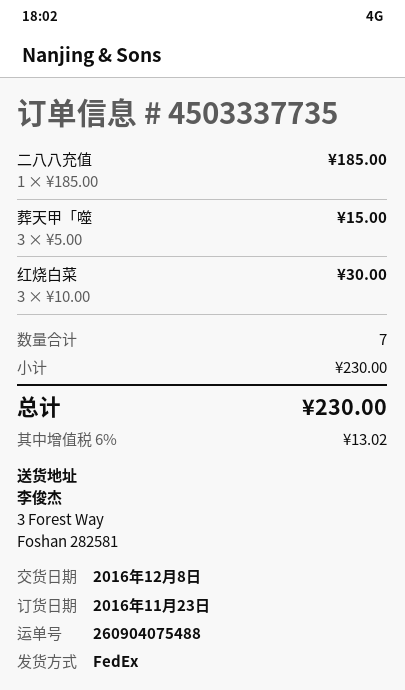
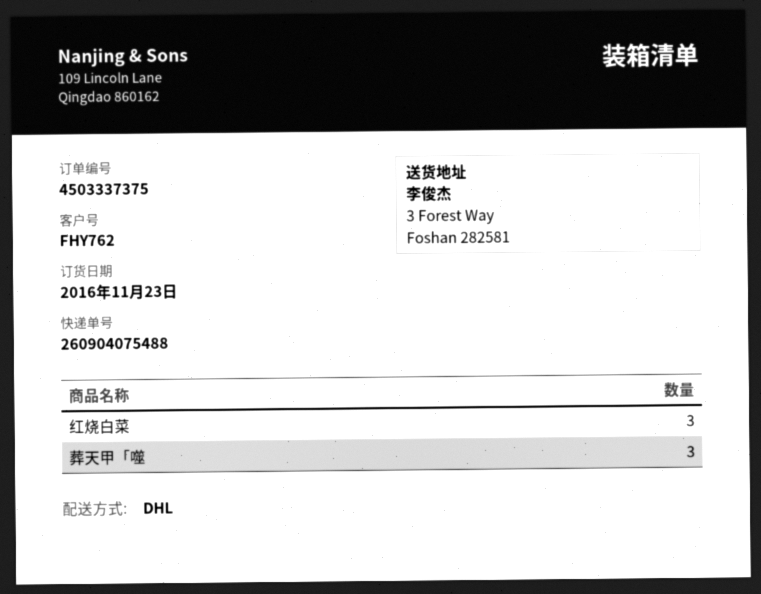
order number: 4503337735 -> 4503337375
shipping method: FedEx -> DHL
二八八充值: 1 -> none

